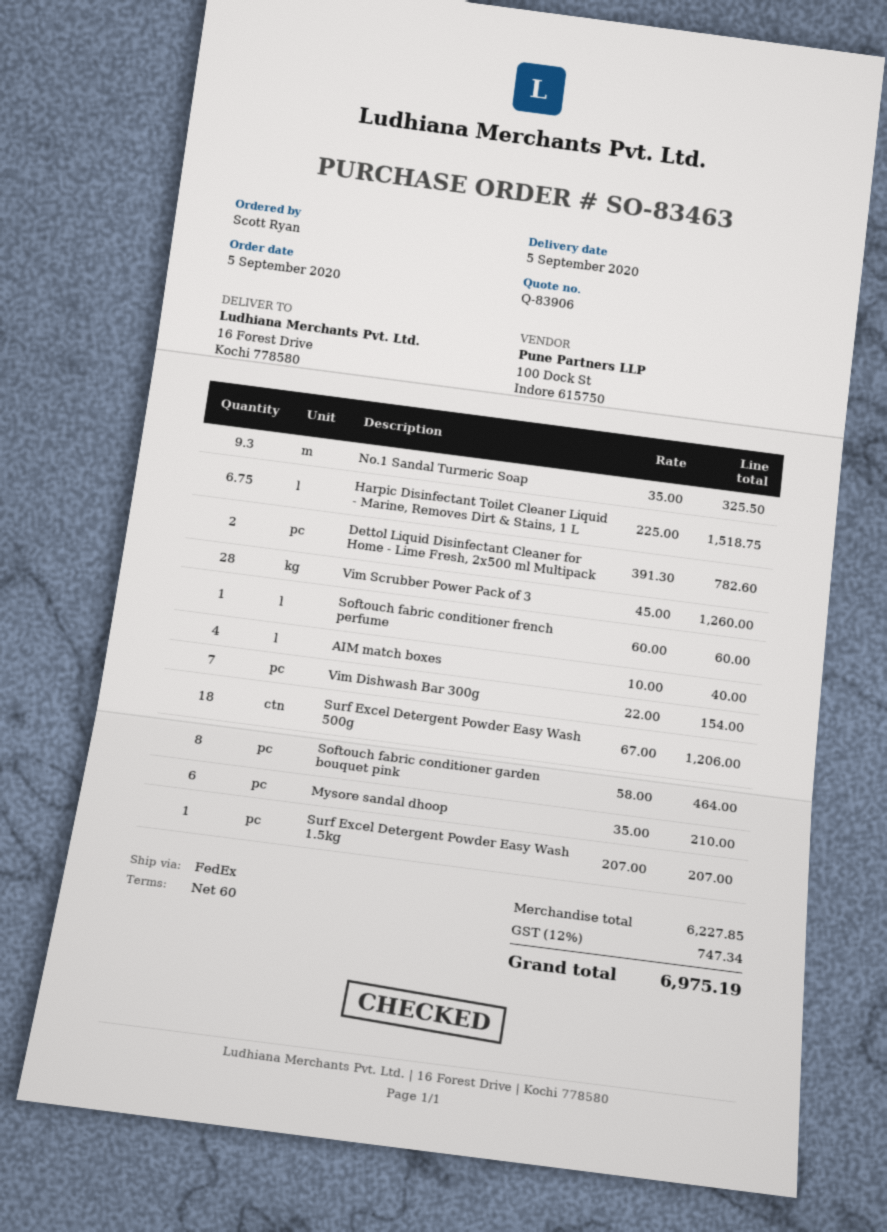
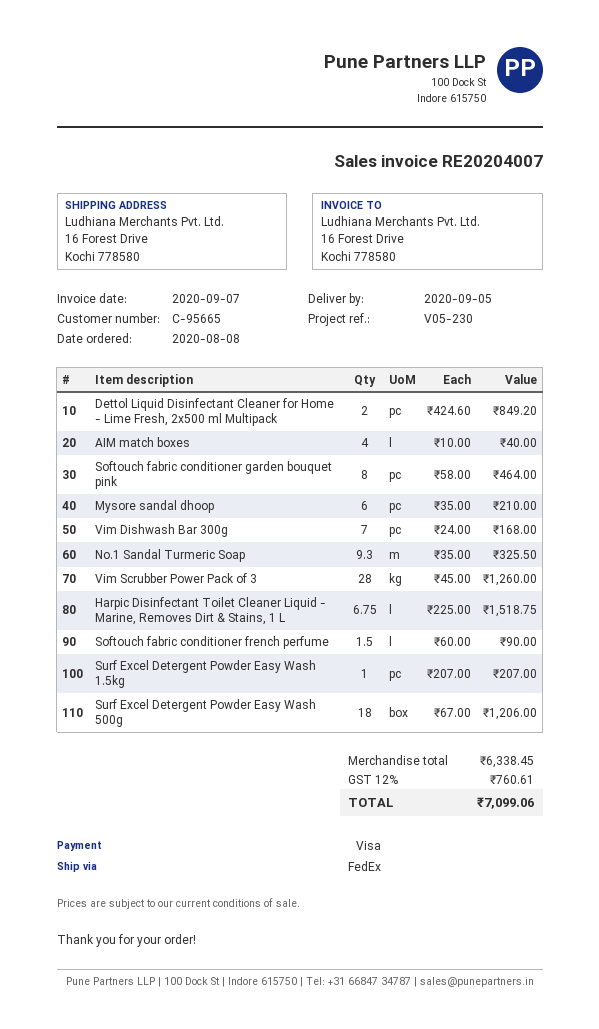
order date: 2020-09-05 -> 2020-08-08
Dettol Liquid Disinfectant Cleaner for Home - Lime Fresh, 2x500 ml Multipack: 2 x 391.30 = 782.60 -> 2 x 424.60 = 849.20
Softouch fabric conditioner french perfume: 1 x 60.00 = 60.00 -> 1.5 x 60.00 = 90.00
Vim Dishwash Bar 300g: 7 x 22.00 = 154.00 -> 7 x 24.00 = 168.00
subtotal: 6227.85 -> 6338.45
tax: 12% = 747.34 -> 12% = 760.61
total: 6975.19 -> 7099.06

